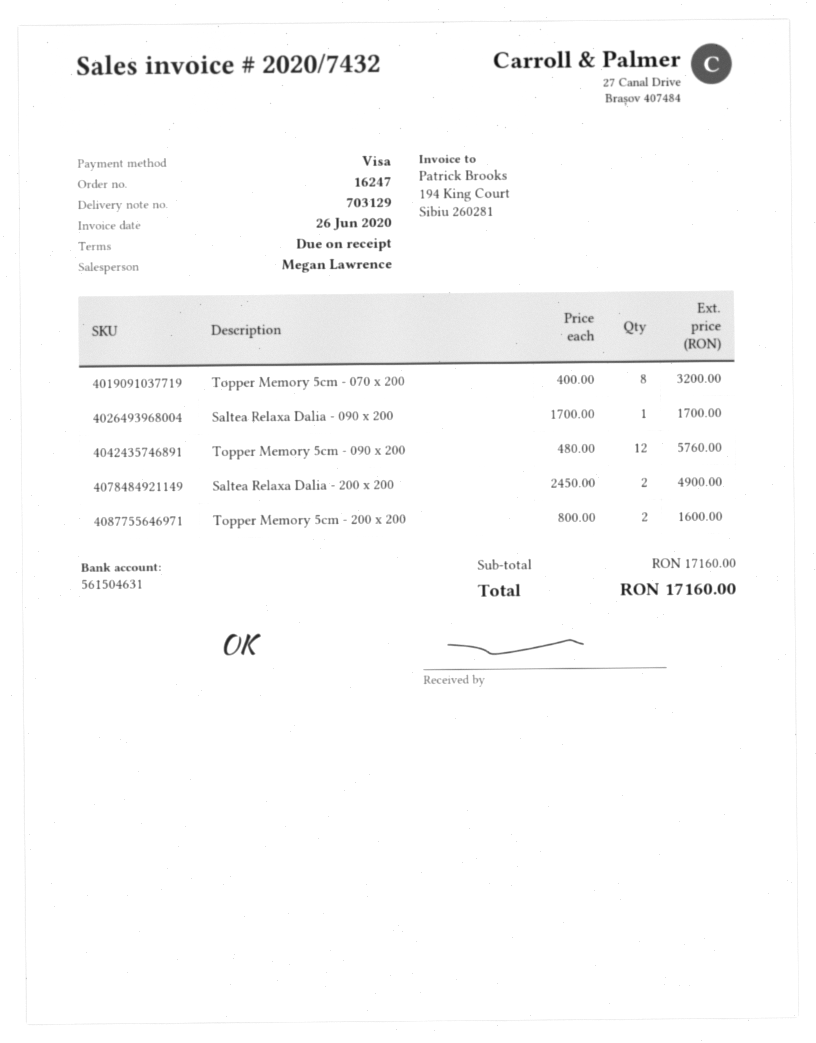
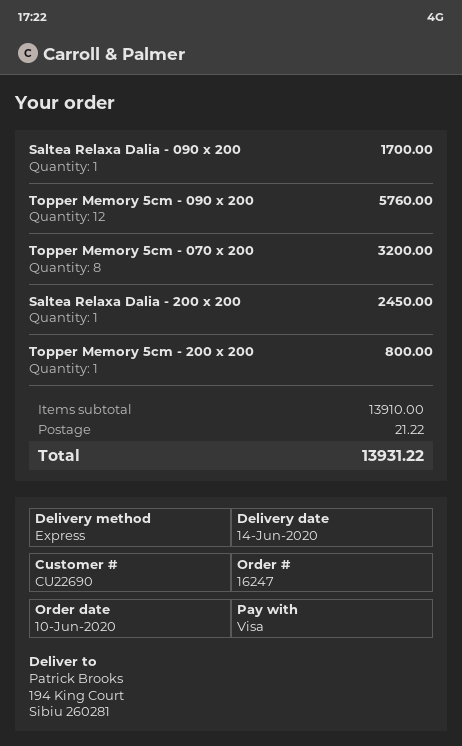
Saltea Relaxa Dalia - 200 x 200: 2 for 4900.00 -> 1 for 2450.00
Topper Memory 5cm - 200 x 200: 2 for 1600.00 -> 1 for 800.00
subtotal: 17160.00 -> 13910.00
shipping: none -> 21.22
total: 17160.00 -> 13931.22

